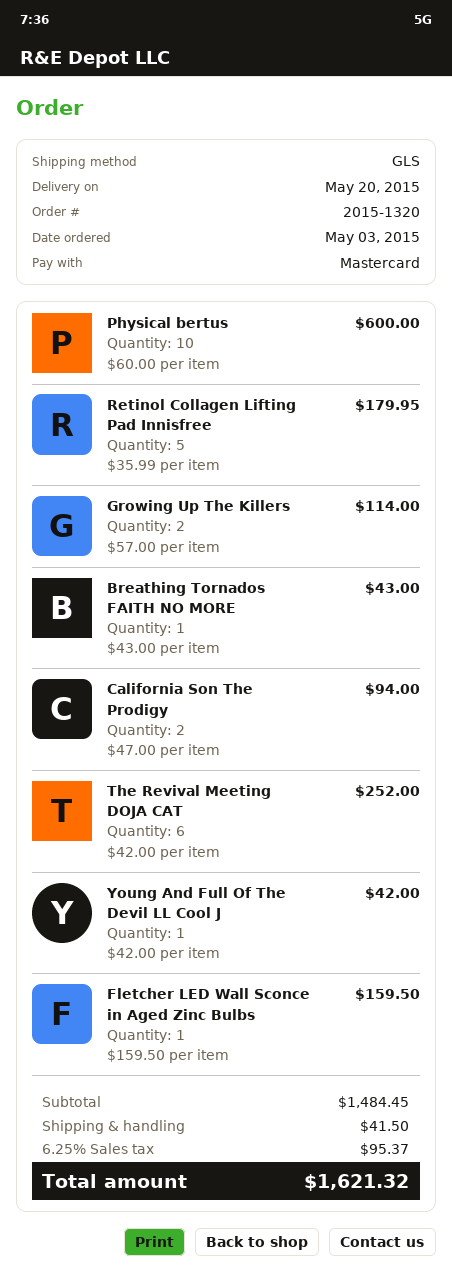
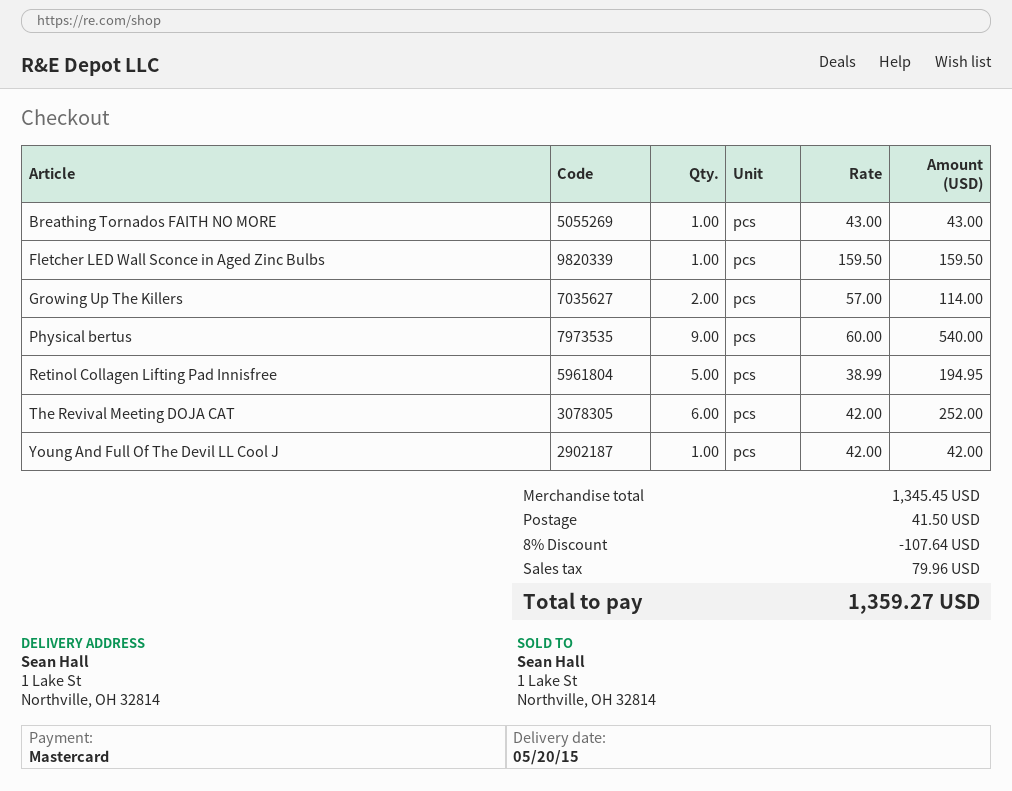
Physical bertus: 10 x 60.00 = 600.00 -> 9 x 60.00 = 540.00
Retinol Collagen Lifting Pad Innisfree: 5 x 35.99 = 179.95 -> 5 x 38.99 = 194.95
California Son The Prodigy: 2 x 47.00 = 94.00 -> none
subtotal: 1484.45 -> 1345.45
discount: none -> 8% = 107.64
tax: 95.37 -> 79.96
total: 1621.32 -> 1359.27

